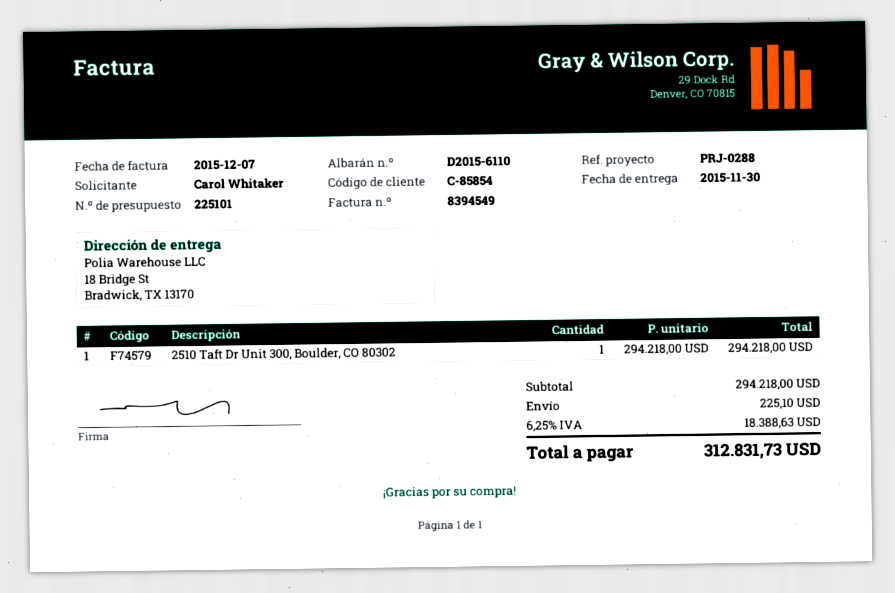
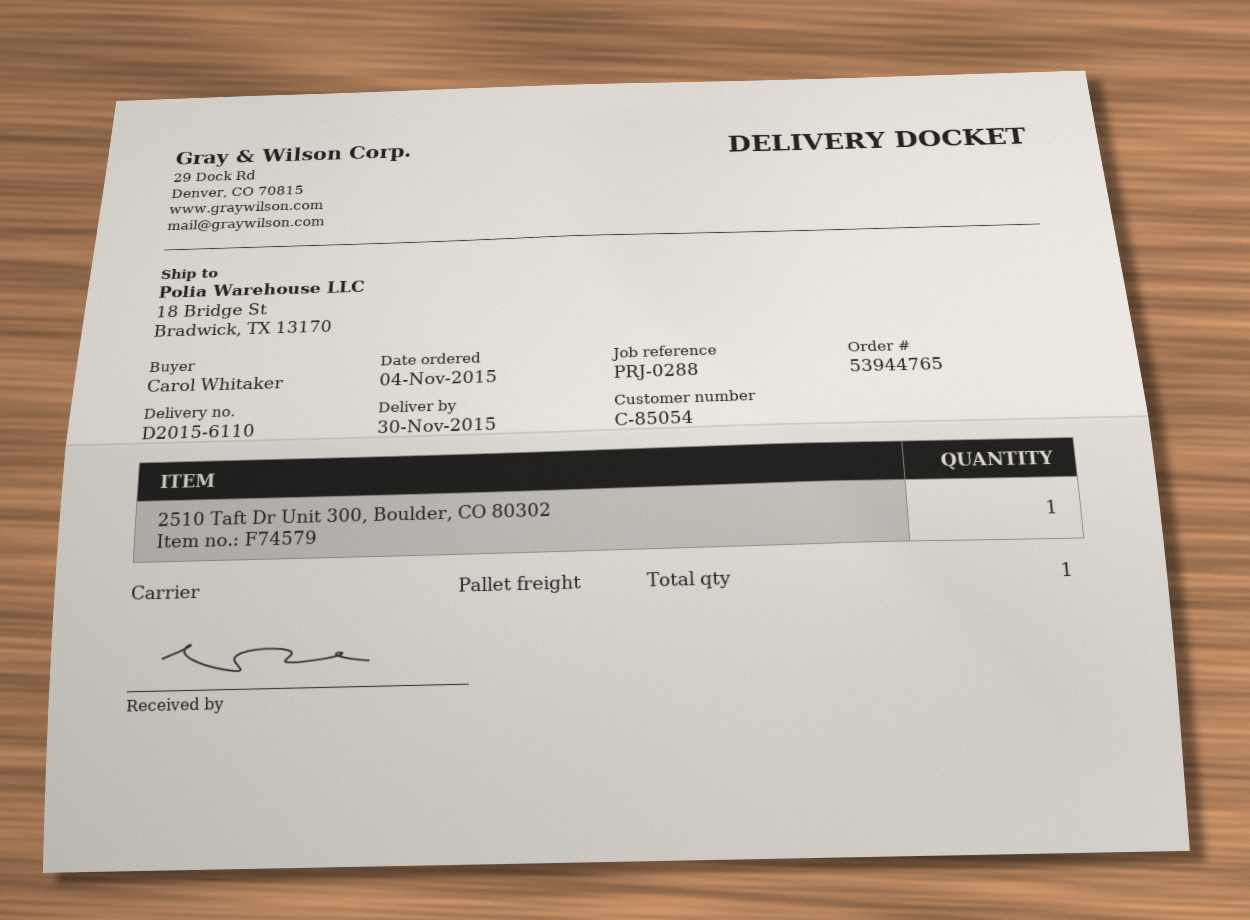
customer number: C-85854 -> C-85054

